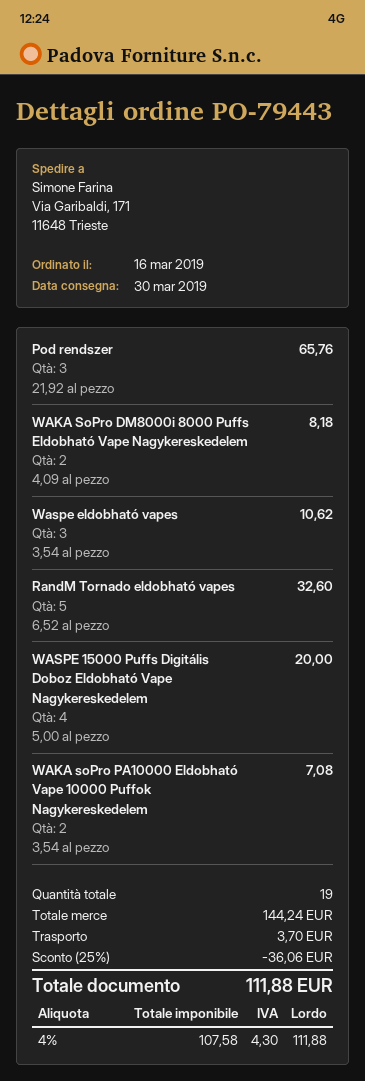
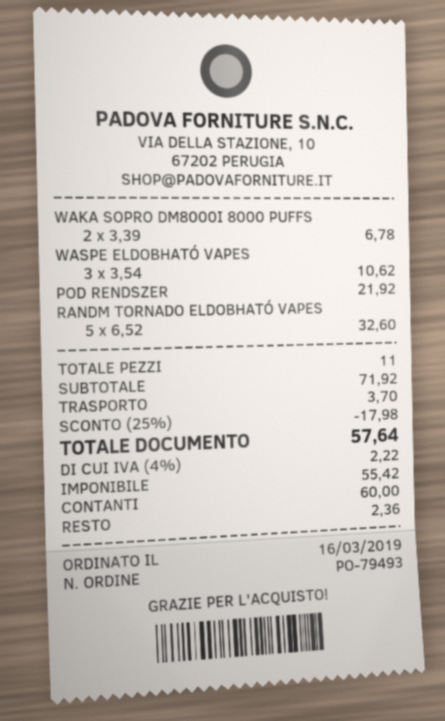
order number: PO-79443 -> PO-79493
Pod rendszer: 3 x 21.92 = 65.76 -> 1 x 21.92 = 21.92
WAKA SoPro DM8000i 8000 Puffs Eldobható Vape Nagykereskedelem: 2 x 4.09 = 8.18 -> 2 x 3.39 = 6.78
WASPE 15000 Puffs Digitális Doboz Eldobható Vape Nagykereskedelem: 4 x 5.00 = 20.00 -> none
WAKA soPro PA10000 Eldobható Vape 10000 Puffok Nagykereskedelem: 2 x 3.54 = 7.08 -> none
total quantity: 19 -> 11
subtotal: 144.24 -> 71.92
discount: 25% = 36.06 -> 25% = 17.98
net: 107.58 -> 55.42
tax: 4% = 4.30 -> 4% = 2.22
total: 111.88 -> 57.64

